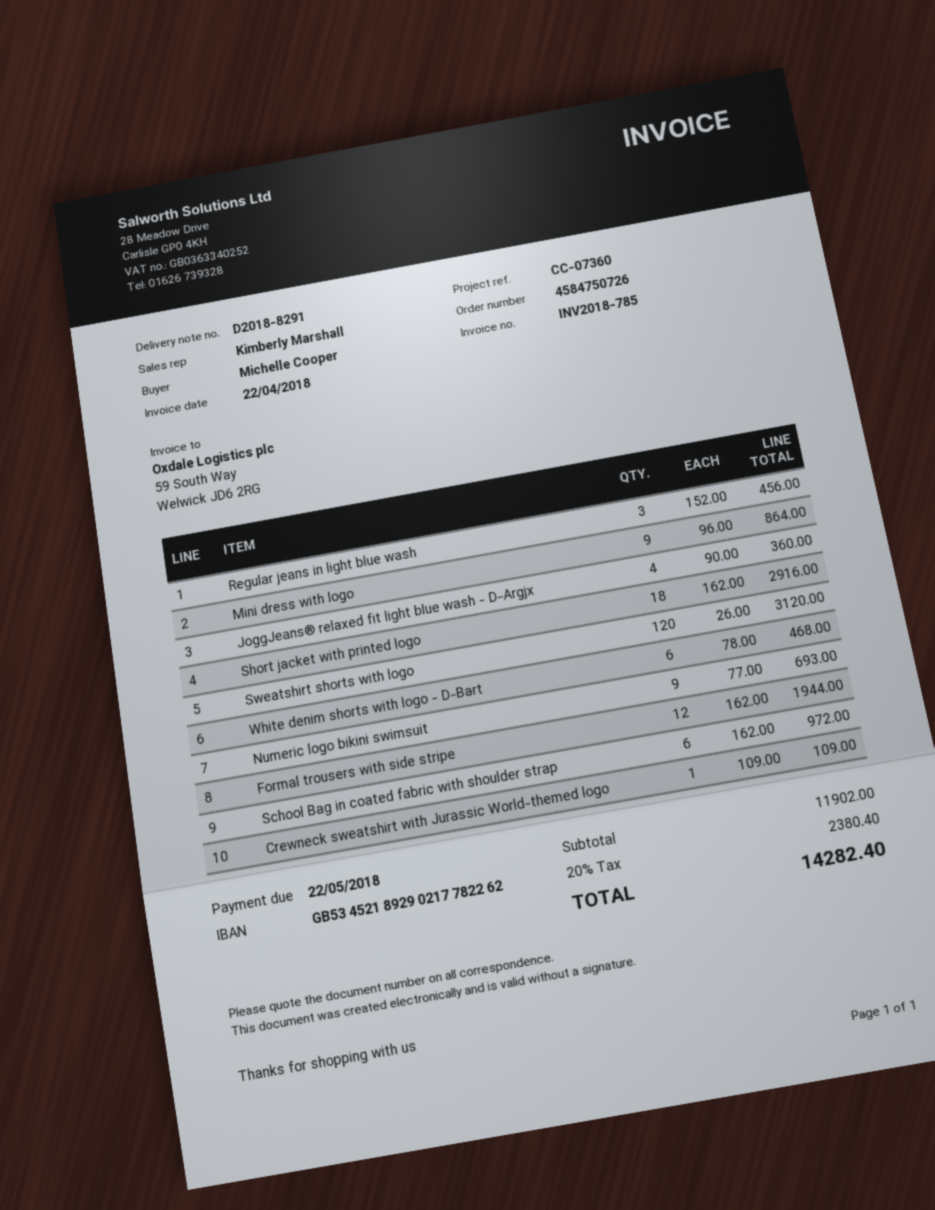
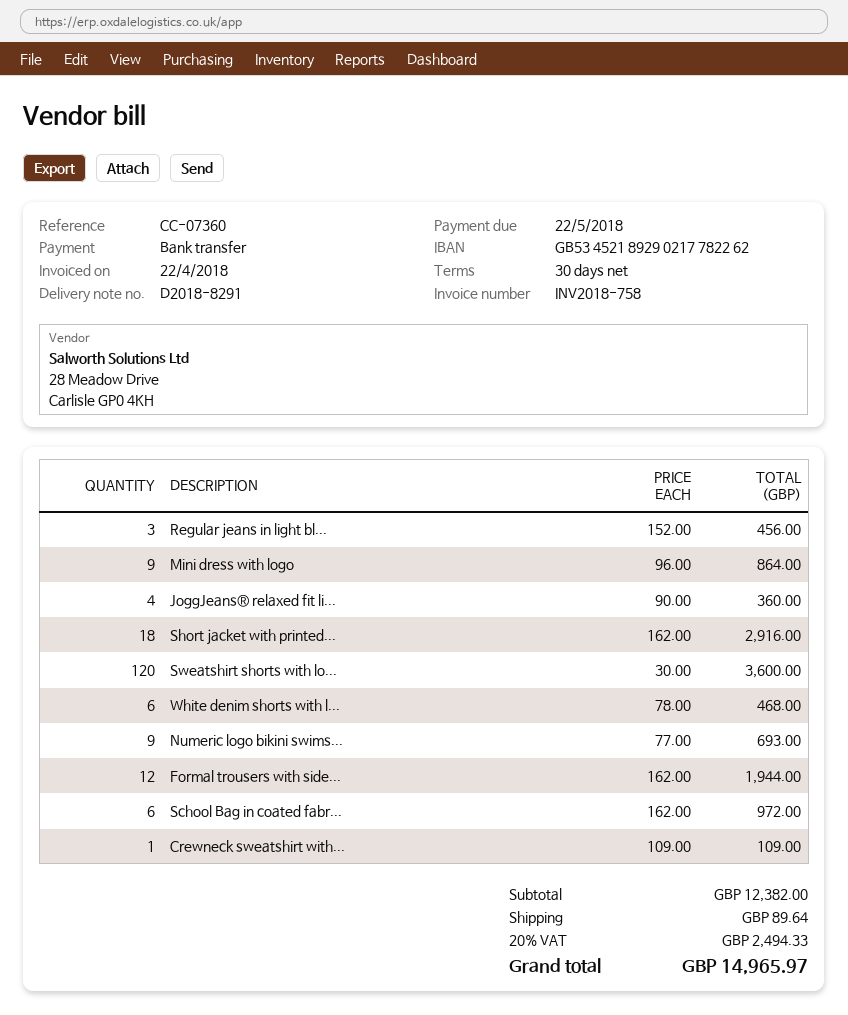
invoice number: INV2018-785 -> INV2018-758
Sweatshirt shorts with logo: 120 x 26.00 = 3120.00 -> 120 x 30.00 = 3600.00
subtotal: 11902.00 -> 12382.00
shipping: none -> 89.64
tax: 20% = 2380.40 -> 20% = 2494.33
total: 14282.40 -> 14965.97

